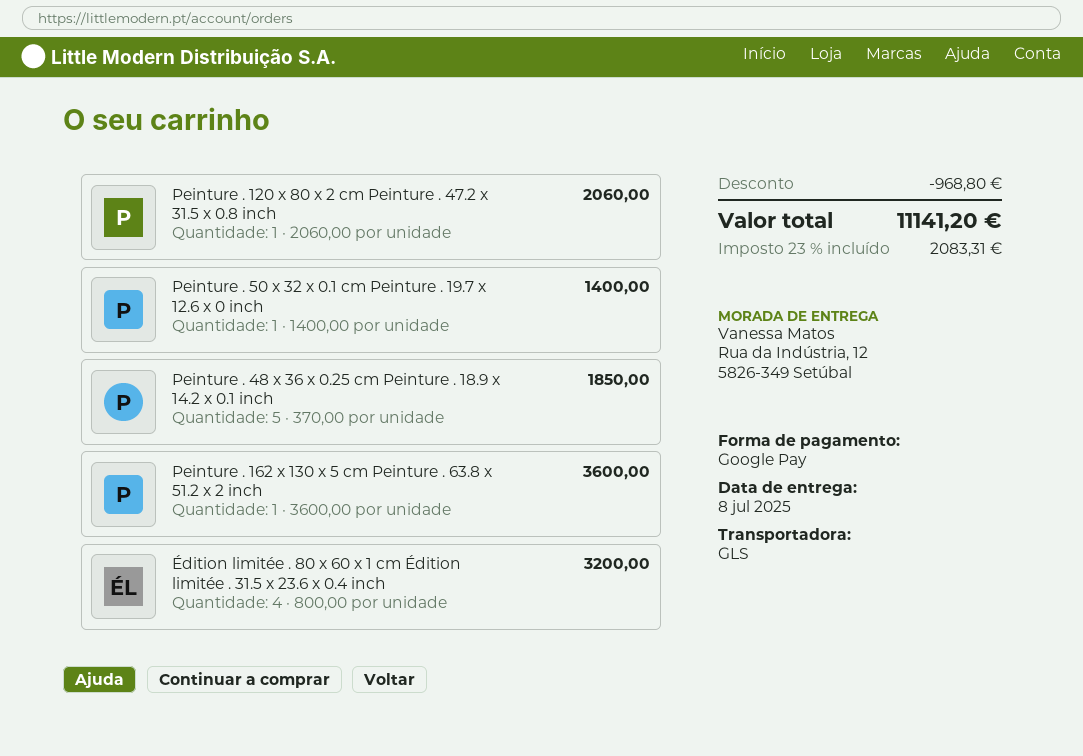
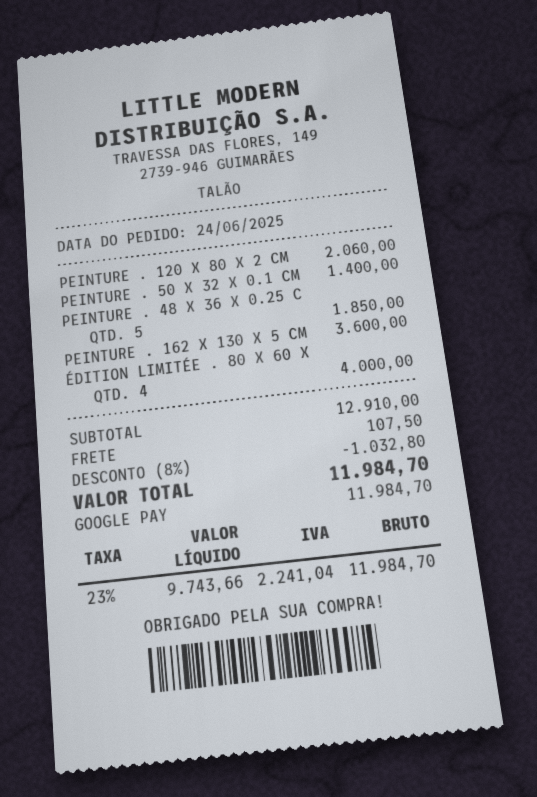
Édition limitée . 80 x 60 x 1 cm Édition limitée . 31.5 x 23.6 x 0.4 inch: 4 for 3200.00 -> 4 for 4000.00
discount: 968.80 -> 1032.80
shipping: none -> 107.50
tax: 23% = 2083.31 -> 23% = 2241.04
total: 11141.20 -> 11984.70

